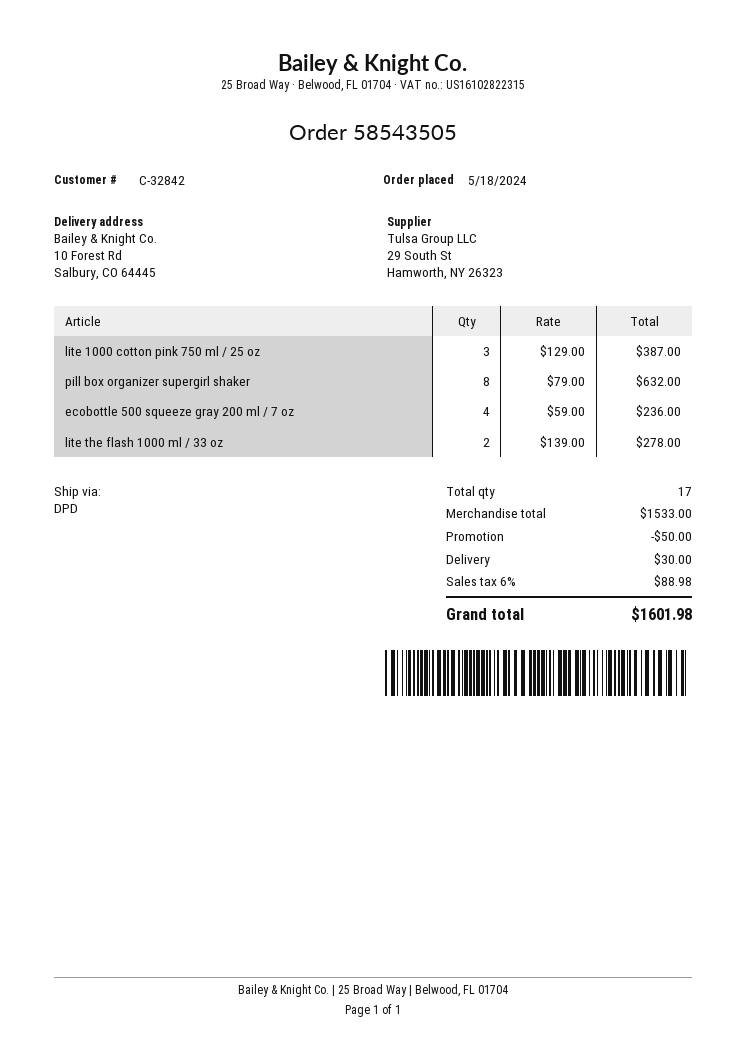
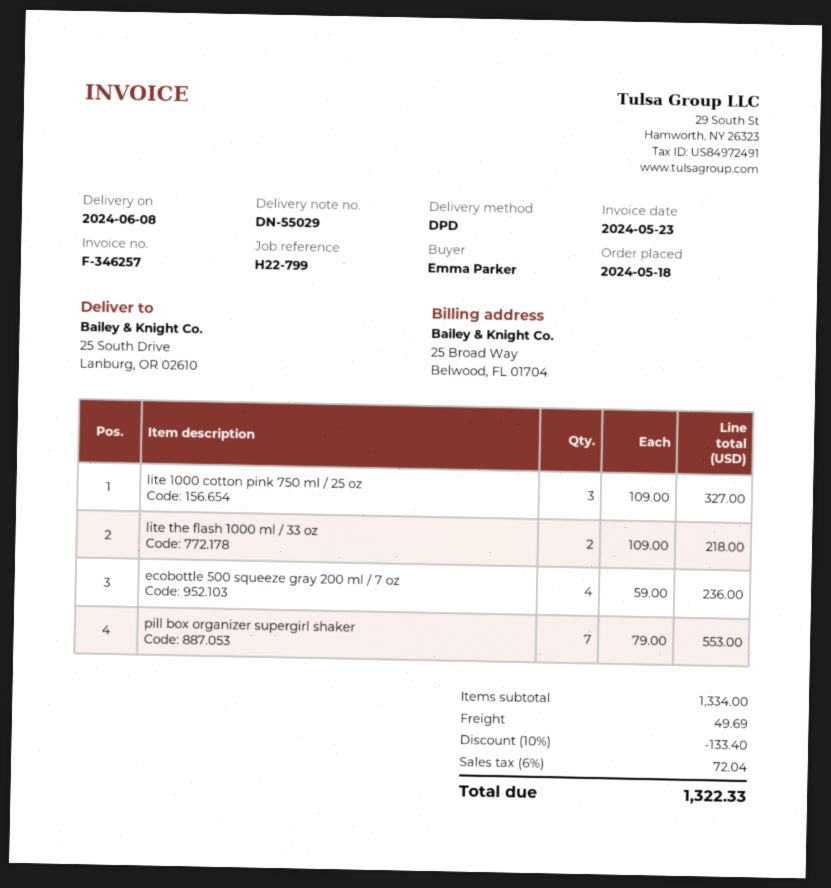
ship to: 10 Forest Rd, Salbury, CO 64445 -> 25 South Drive, Lanburg, OR 02610
lite 1000 cotton pink 750 ml / 25 oz: 3 x 129.00 = 387.00 -> 3 x 109.00 = 327.00
pill box organizer supergirl shaker: 8 x 79.00 = 632.00 -> 7 x 79.00 = 553.00
lite the flash 1000 ml / 33 oz: 2 x 139.00 = 278.00 -> 2 x 109.00 = 218.00
subtotal: 1533.00 -> 1334.00
discount: 50.00 -> 133.40
shipping: 30.00 -> 49.69
tax: 6% = 88.98 -> 6% = 72.04
total: 1601.98 -> 1322.33

